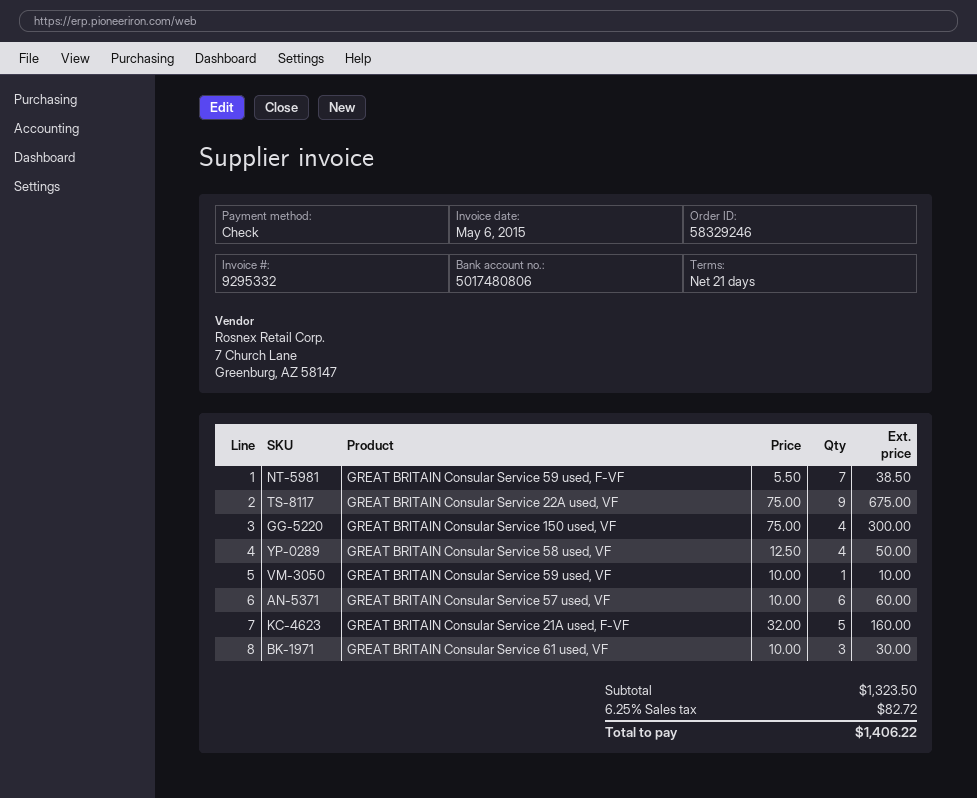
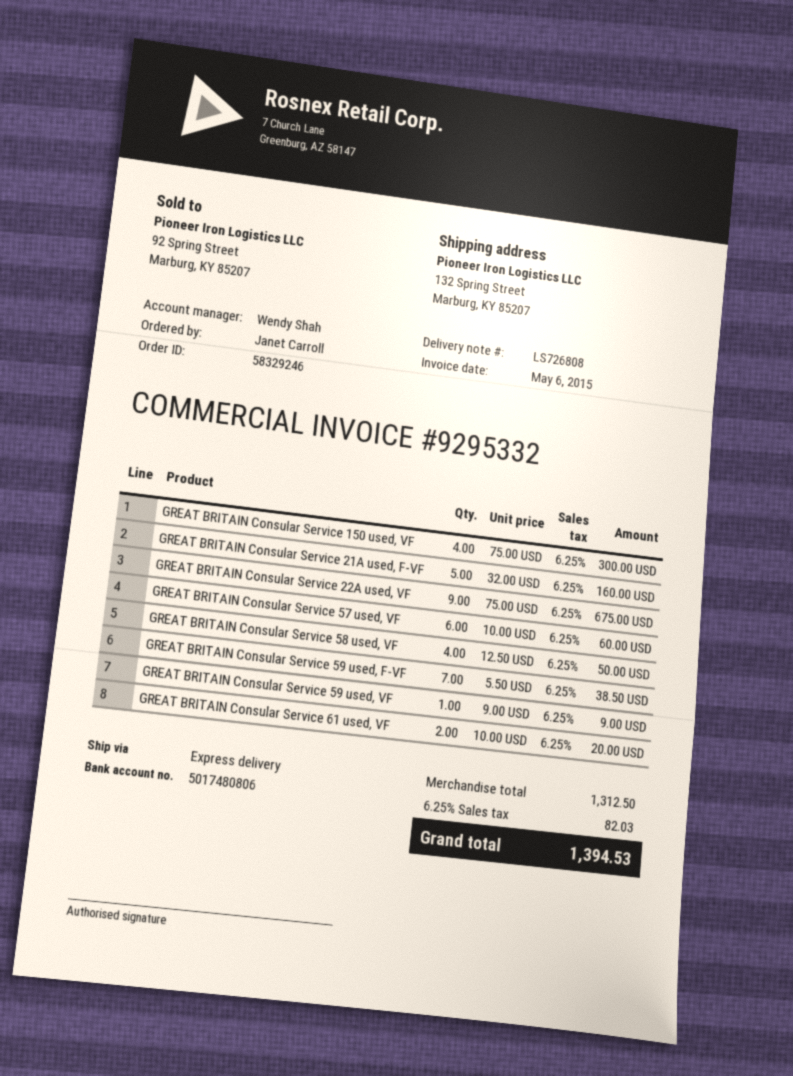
GREAT BRITAIN Consular Service 59 used, VF: 1 x 10.00 = 10.00 -> 1 x 9.00 = 9.00
GREAT BRITAIN Consular Service 61 used, VF: 3 x 10.00 = 30.00 -> 2 x 10.00 = 20.00
subtotal: 1323.50 -> 1312.50
tax: 6.25% = 82.72 -> 6.25% = 82.03
total: 1406.22 -> 1394.53

